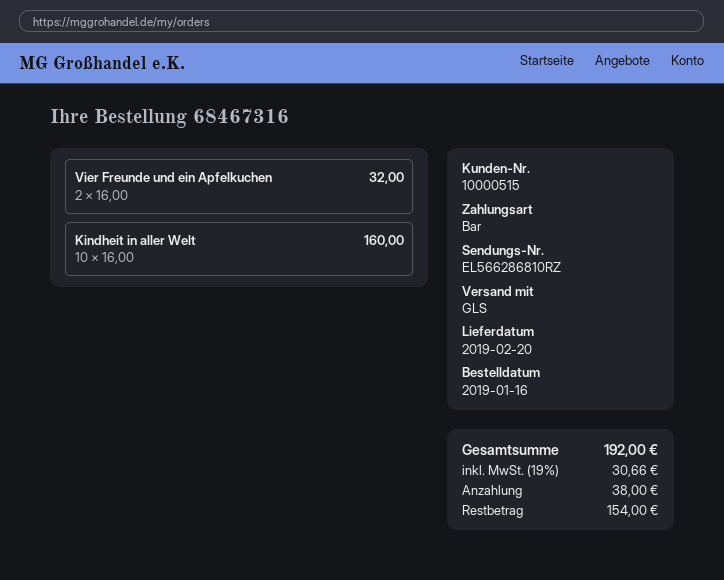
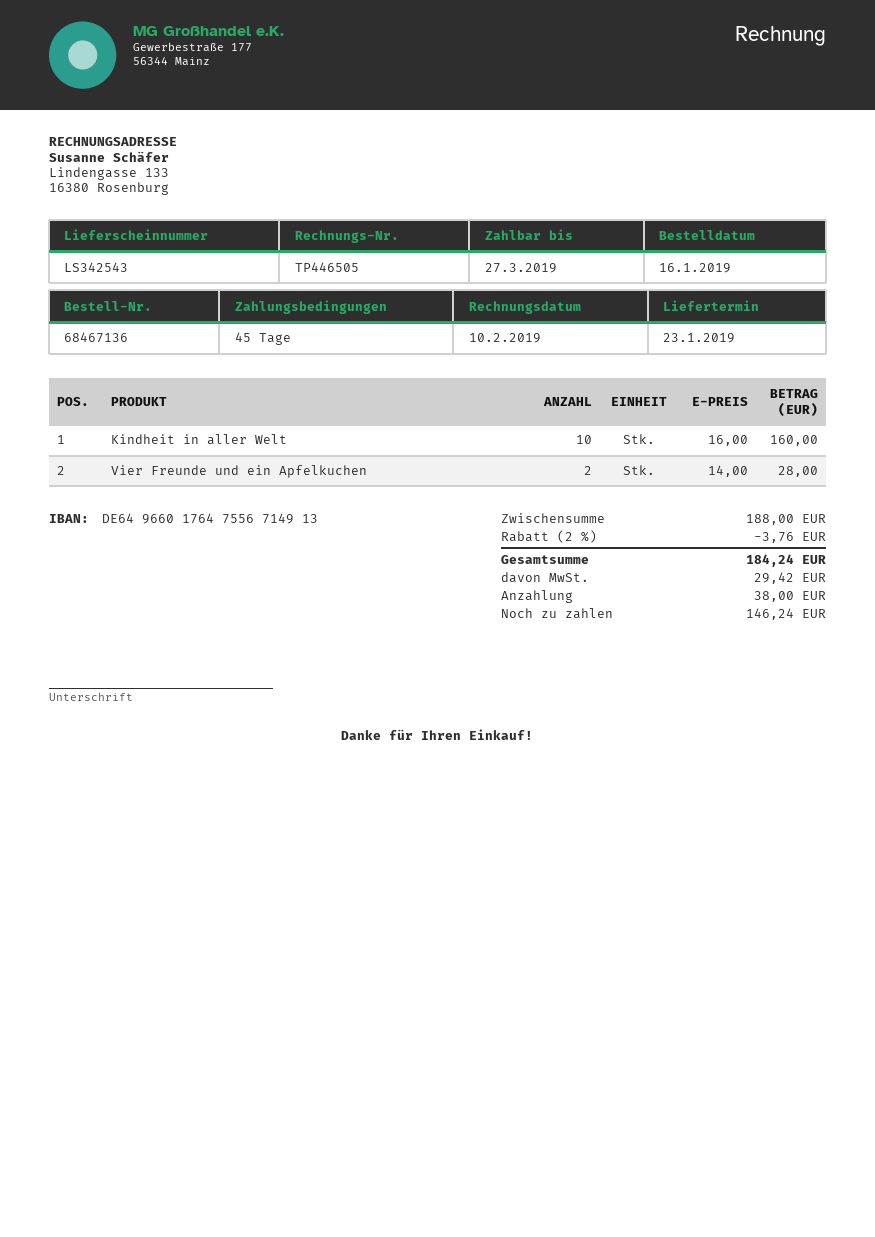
order number: 68467316 -> 68467136
delivery date: 2019-02-20 -> 2019-01-23
Vier Freunde und ein Apfelkuchen: 2 x 16.00 = 32.00 -> 2 x 14.00 = 28.00
discount: none -> 2% = 3.76
tax: 30.66 -> 29.42
total: 192.00 -> 184.24
balance: 154.00 -> 146.24

